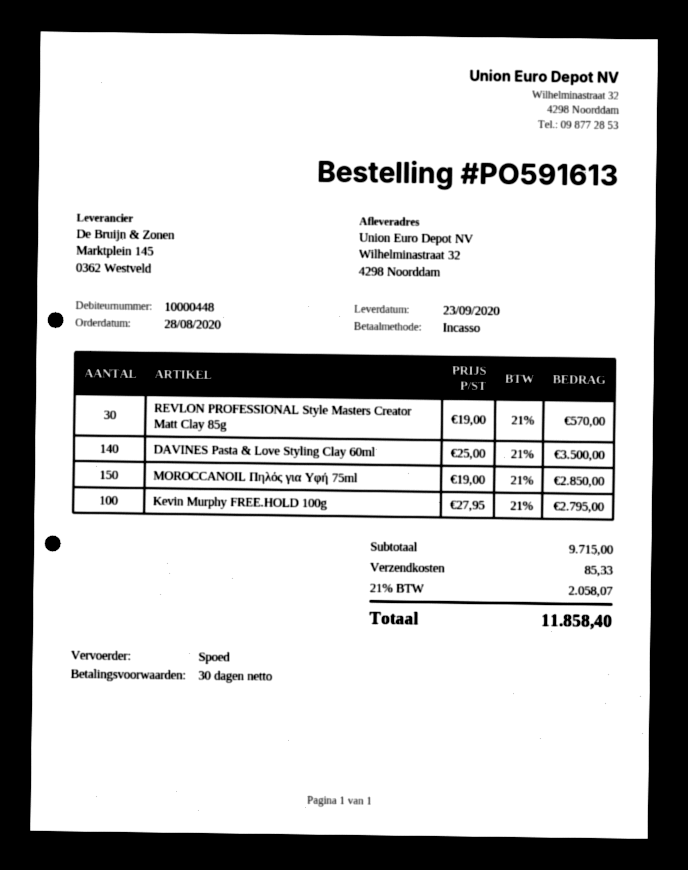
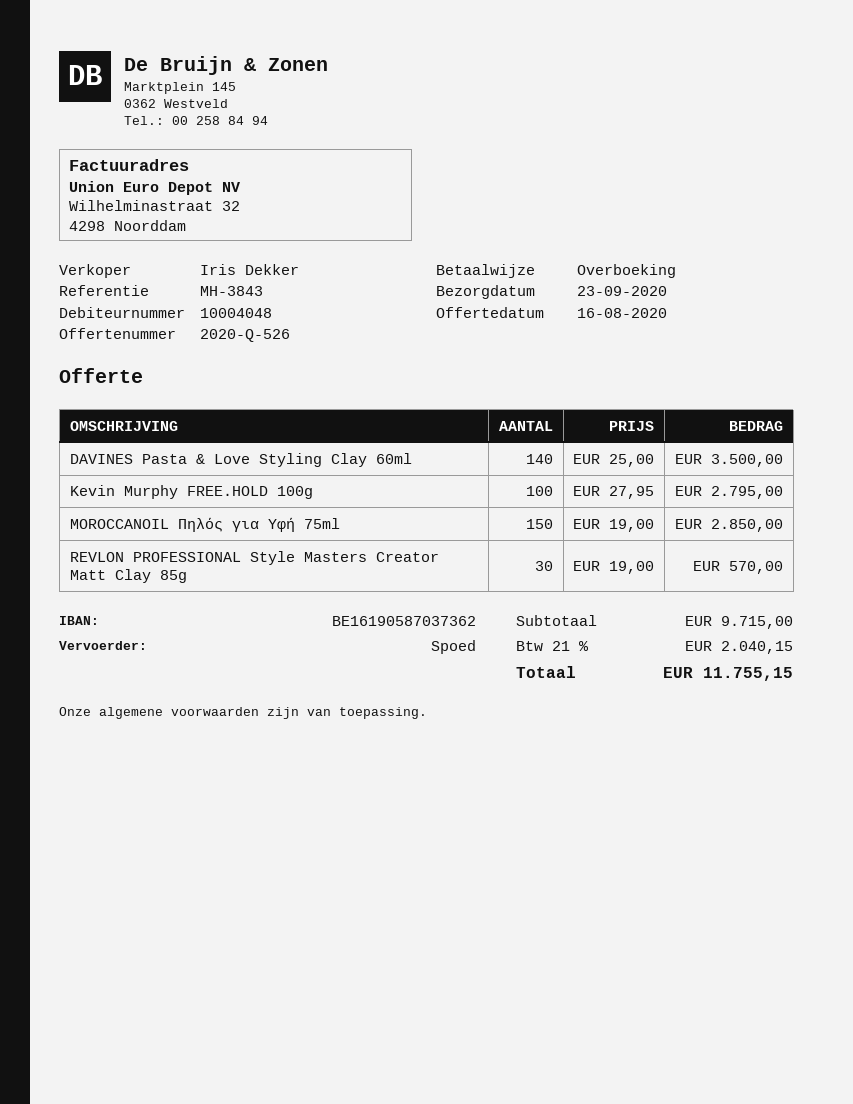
customer number: 10000448 -> 10004048
payment method: direct debit -> bank transfer
shipping: 85.33 -> none
tax: 21% = 2058.07 -> 21% = 2040.15
total: 11858.40 -> 11755.15

